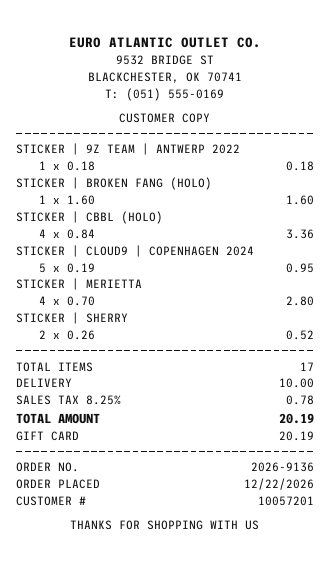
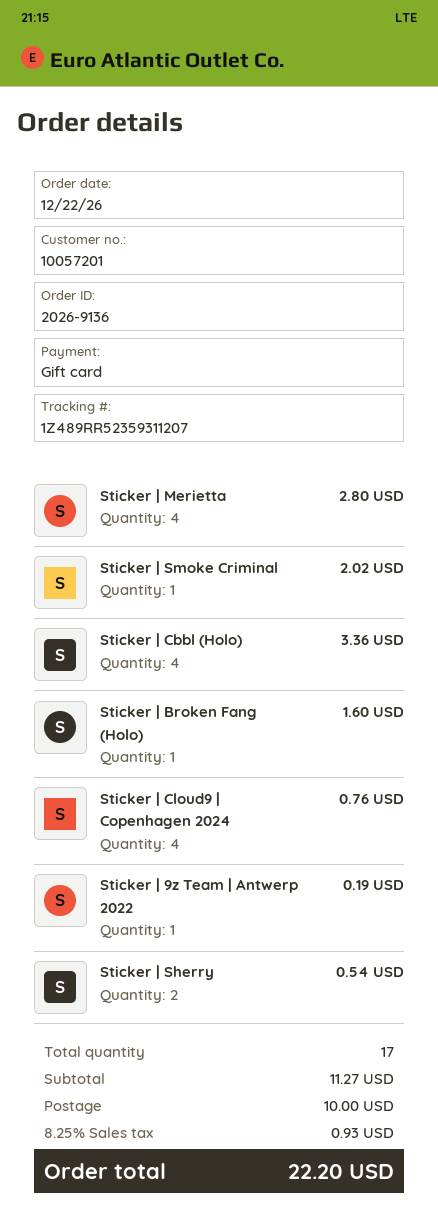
STICKER | 9Z TEAM | ANTWERP 2022: 1 for 0.18 -> 1 for 0.19
STICKER | CLOUD9 | COPENHAGEN 2024: 5 for 0.95 -> 4 for 0.76
STICKER | SHERRY: 2 for 0.52 -> 2 for 0.54
Sticker | Smoke Criminal: none -> 1 for 2.02
tax: 8.25% = 0.78 -> 8.25% = 0.93
total: 20.19 -> 22.20

